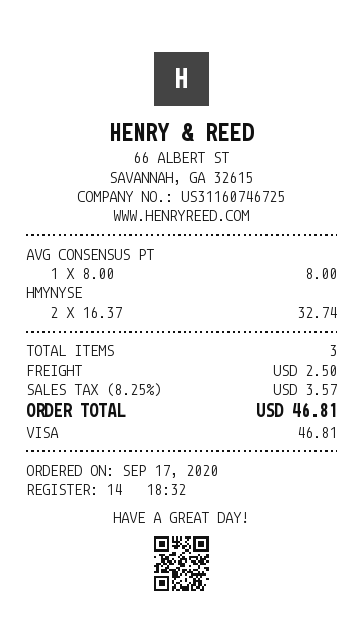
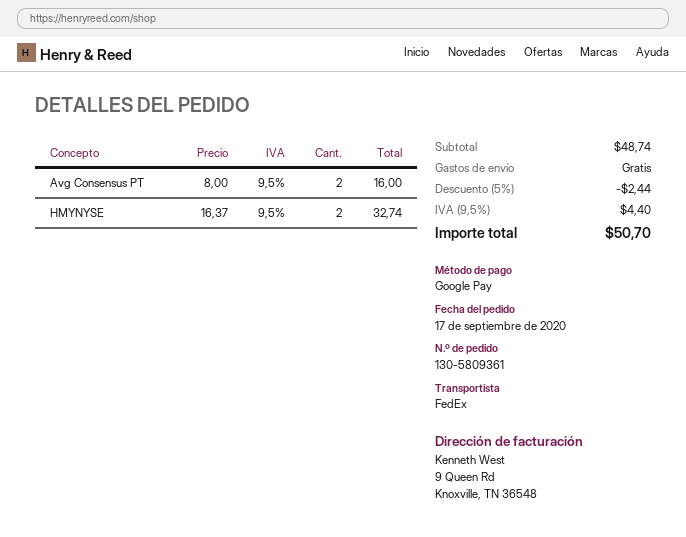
payment method: Visa -> Google Pay
AVG CONSENSUS PT: 1 x 8.00 = 8.00 -> 2 x 8.00 = 16.00
discount: none -> 5% = 2.44
shipping: 2.50 -> 0.00
tax: 8.25% = 3.57 -> 9.5% = 4.40
total: 46.81 -> 50.70

